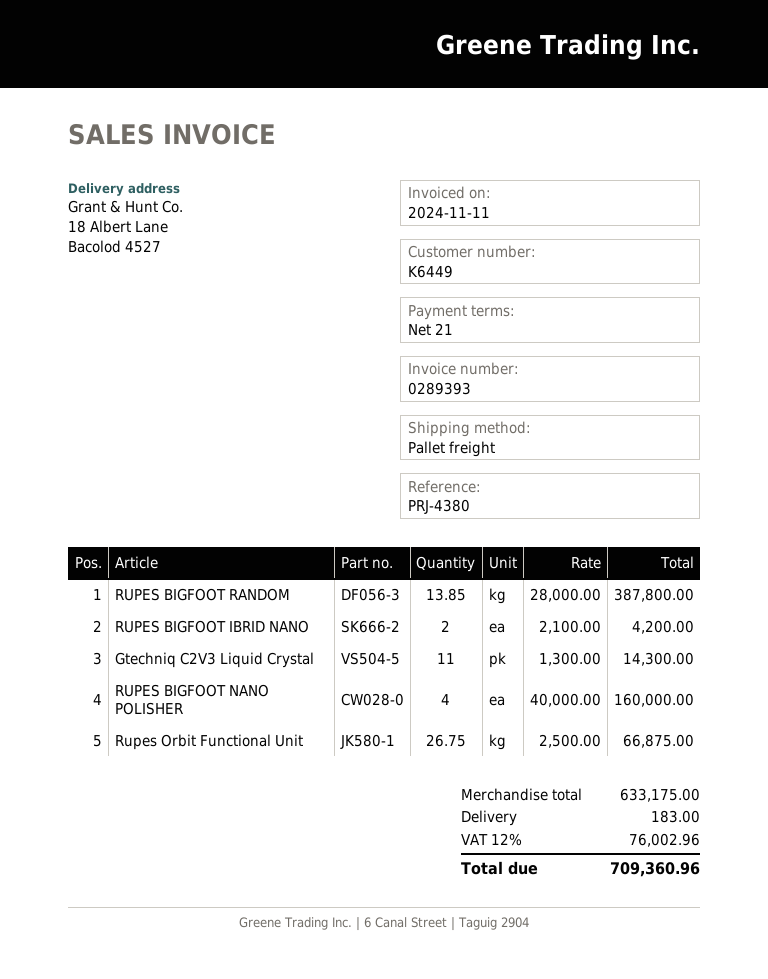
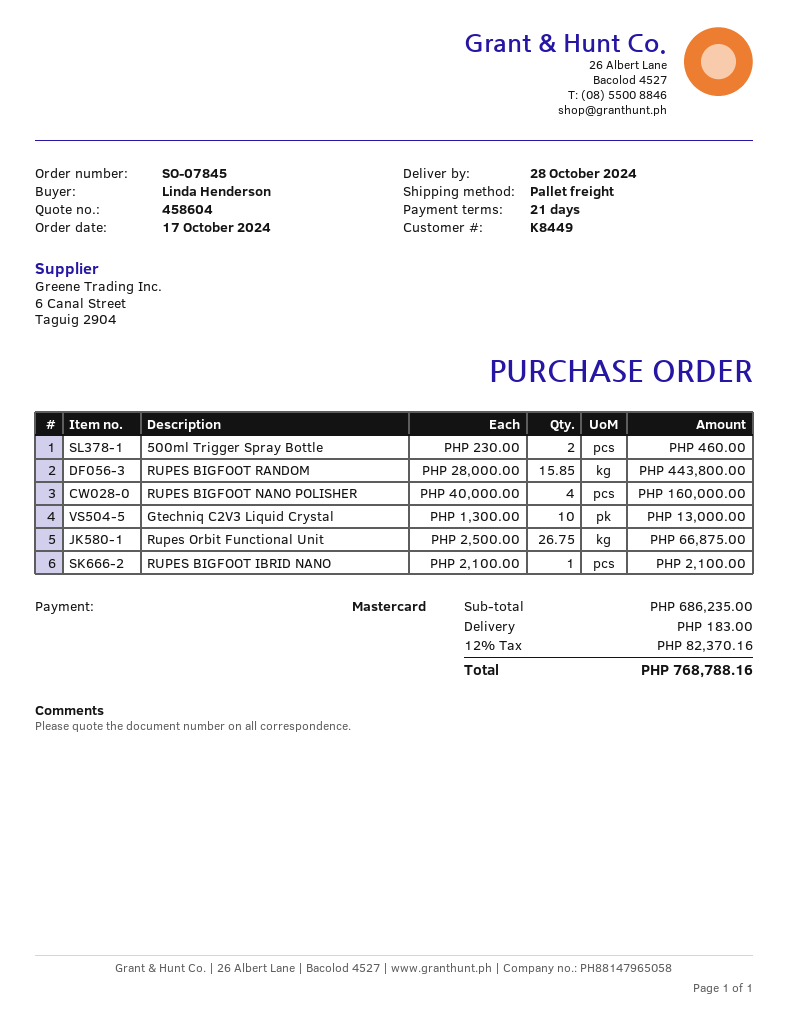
customer number: K6449 -> K8449
RUPES BIGFOOT RANDOM: 13.85 x 28000.00 = 387800.00 -> 15.85 x 28000.00 = 443800.00
RUPES BIGFOOT IBRID NANO: 2 x 2100.00 = 4200.00 -> 1 x 2100.00 = 2100.00
Gtechniq C2V3 Liquid Crystal: 11 x 1300.00 = 14300.00 -> 10 x 1300.00 = 13000.00
500ml Trigger Spray Bottle: none -> 2 x 230.00 = 460.00
subtotal: 633175.00 -> 686235.00
tax: 12% = 76002.96 -> 12% = 82370.16
total: 709360.96 -> 768788.16

